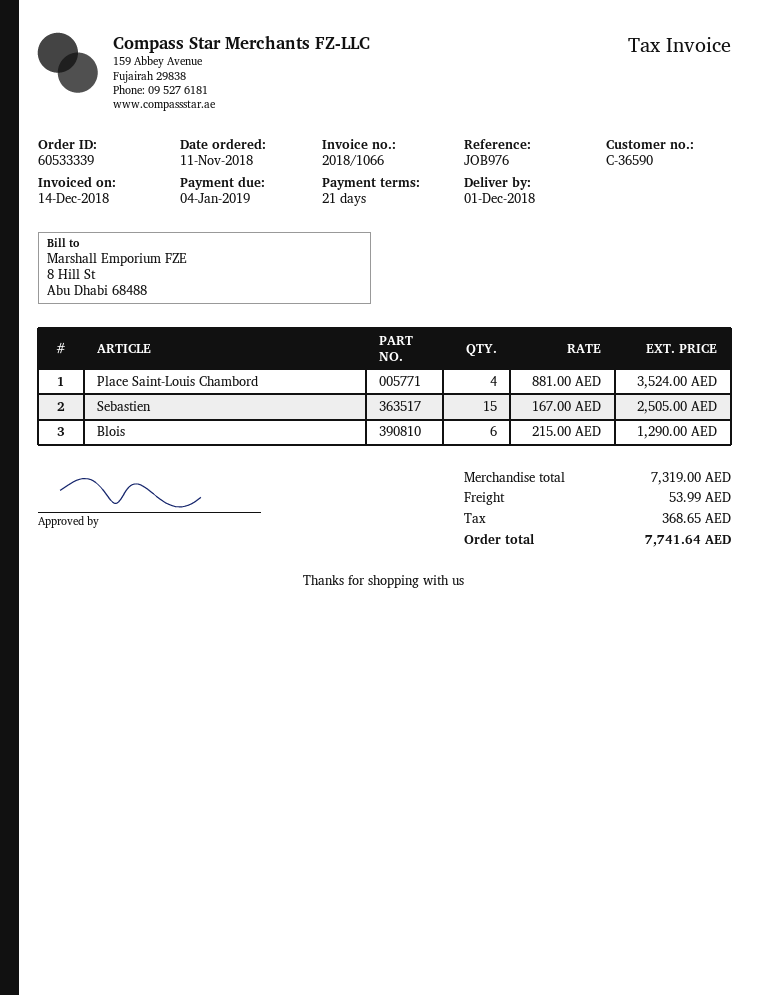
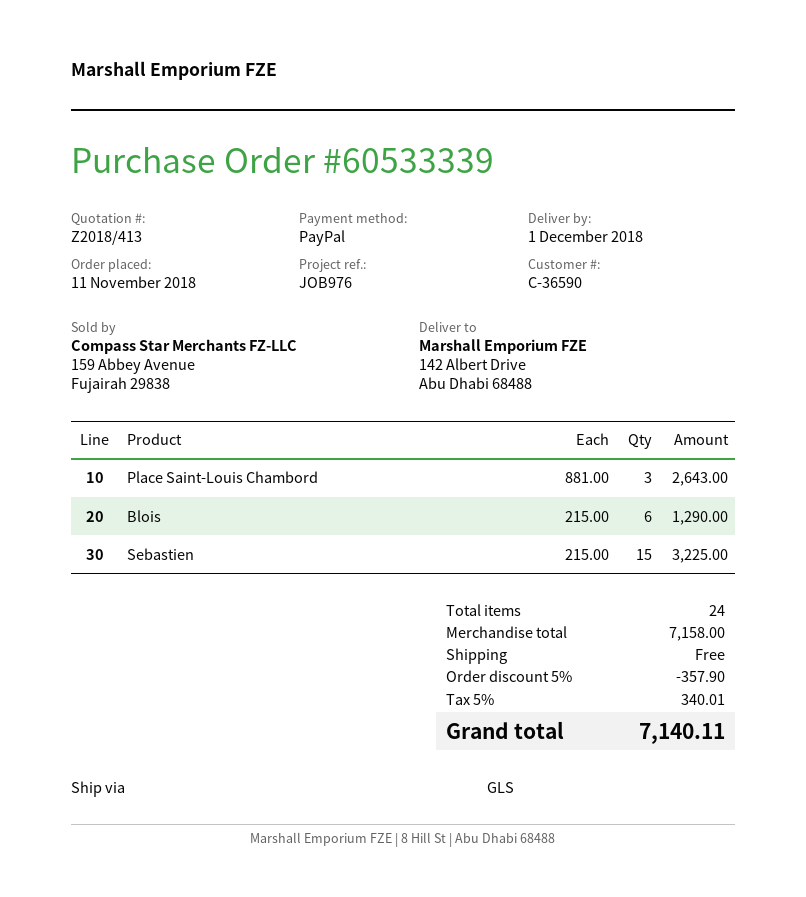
Place Saint-Louis Chambord: 4 x 881.00 = 3524.00 -> 3 x 881.00 = 2643.00
Sebastien: 15 x 167.00 = 2505.00 -> 15 x 215.00 = 3225.00
subtotal: 7319.00 -> 7158.00
discount: none -> 5% = 357.90
shipping: 53.99 -> 0.00
tax: 368.65 -> 340.01
total: 7741.64 -> 7140.11

